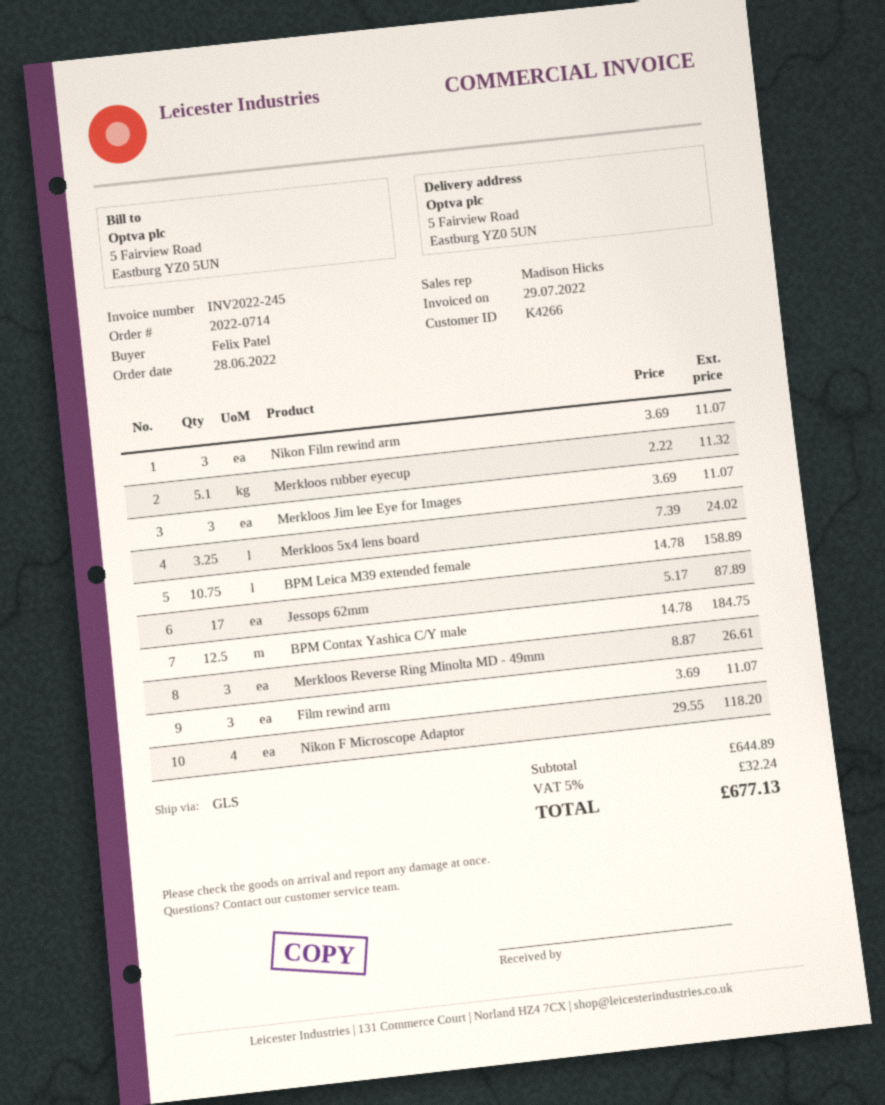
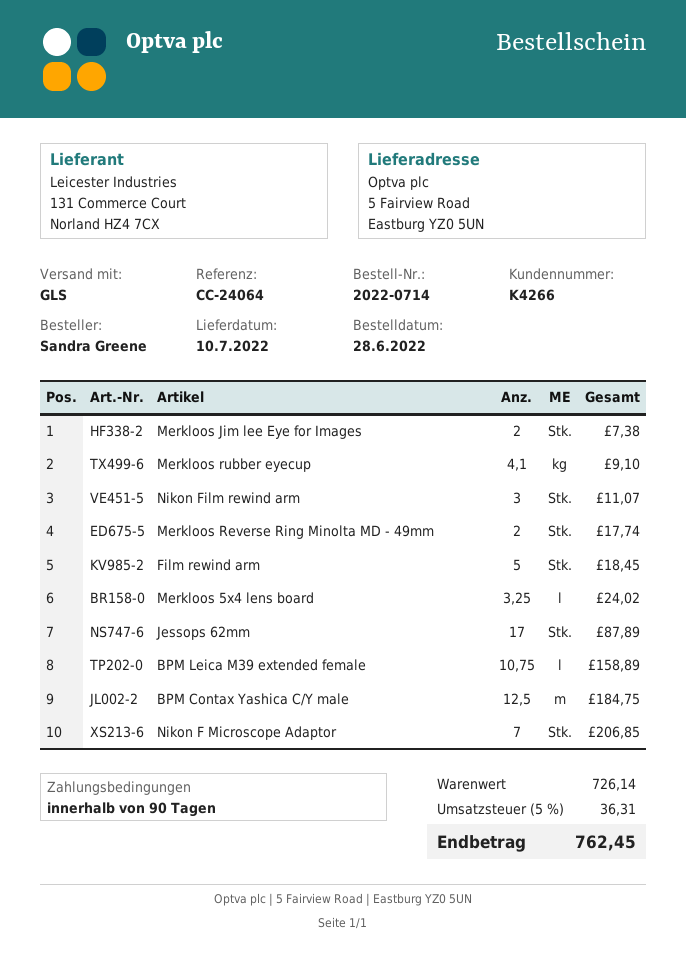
ordered by: Felix Patel -> Sandra Greene
Merkloos rubber eyecup: 5.1 for 11.32 -> 4.1 for 9.10
Merkloos Jim lee Eye for Images: 3 for 11.07 -> 2 for 7.38
Merkloos Reverse Ring Minolta MD - 49mm: 3 for 26.61 -> 2 for 17.74
Film rewind arm: 3 for 11.07 -> 5 for 18.45
Nikon F Microscope Adaptor: 4 for 118.20 -> 7 for 206.85
subtotal: 644.89 -> 726.14
tax: 5% = 32.24 -> 5% = 36.31
total: 677.13 -> 762.45

